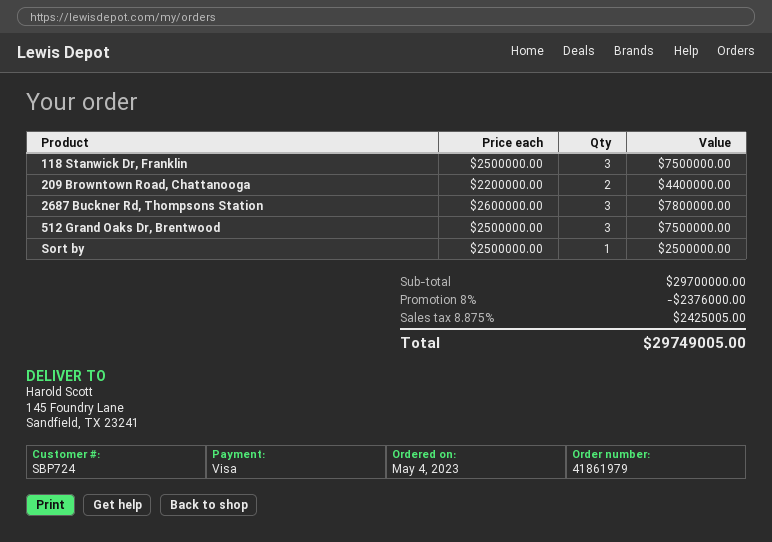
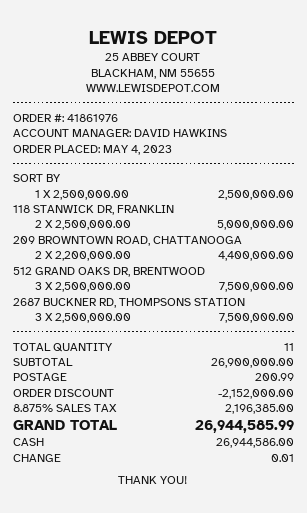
order number: 41861979 -> 41861976
payment method: Visa -> cash
118 Stanwick Dr, Franklin: 3 x 2500000.00 = 7500000.00 -> 2 x 2500000.00 = 5000000.00
2687 Buckner Rd, Thompsons Station: 3 x 2600000.00 = 7800000.00 -> 3 x 2500000.00 = 7500000.00
subtotal: 29700000.00 -> 26900000.00
discount: 2376000.00 -> 2152000.00
shipping: none -> 200.99
tax: 8.875% = 2425005.00 -> 8.875% = 2196385.00
total: 29749005.00 -> 26944585.99

